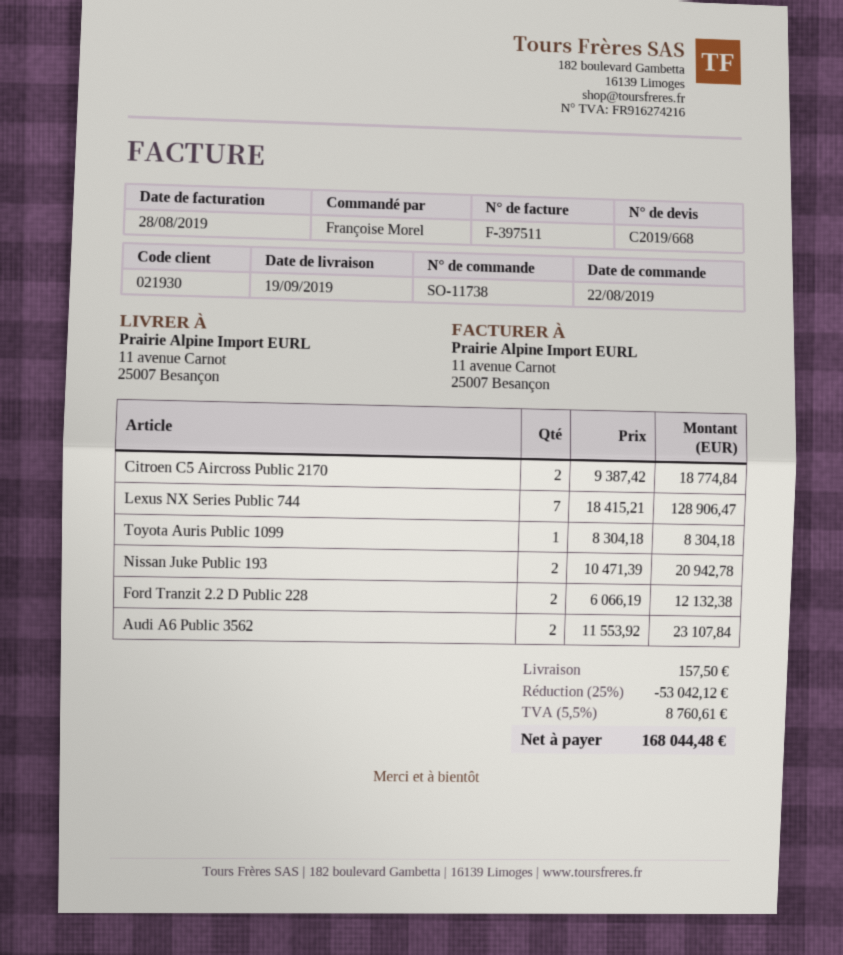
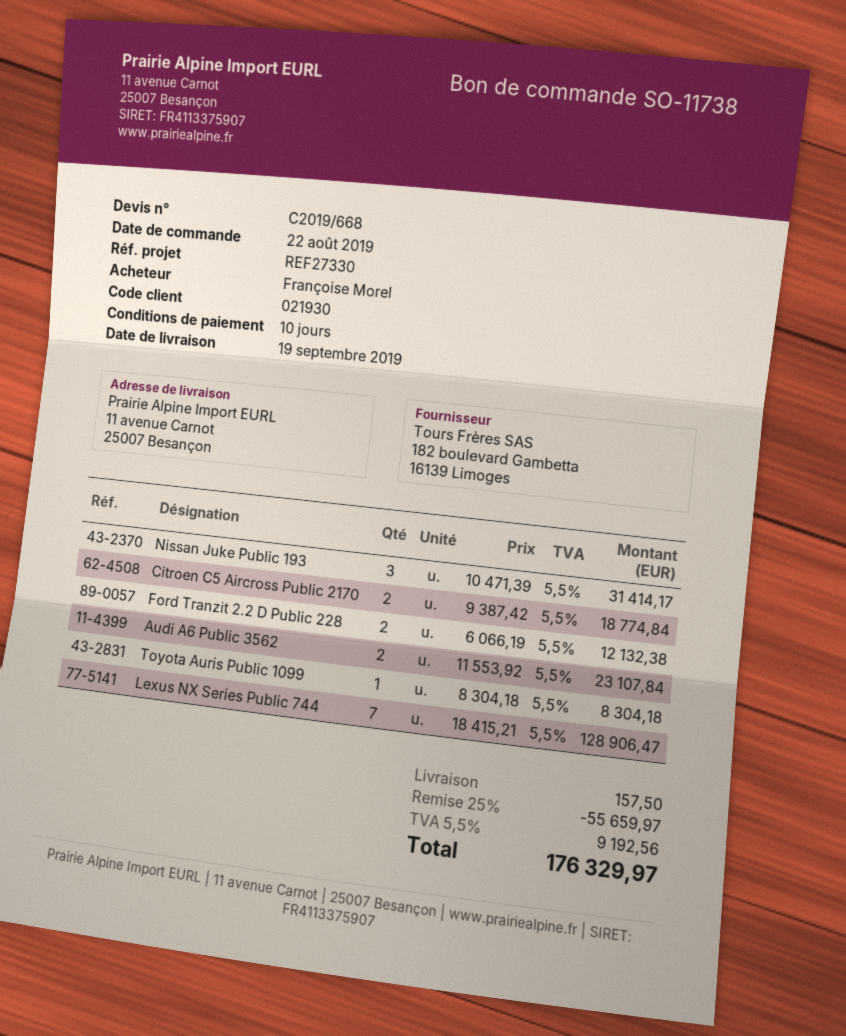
Nissan Juke Public 193: 2 x 10471.39 = 20942.78 -> 3 x 10471.39 = 31414.17
discount: 25% = 53042.12 -> 25% = 55659.97
tax: 5.5% = 8760.61 -> 5.5% = 9192.56
total: 168044.48 -> 176329.97

